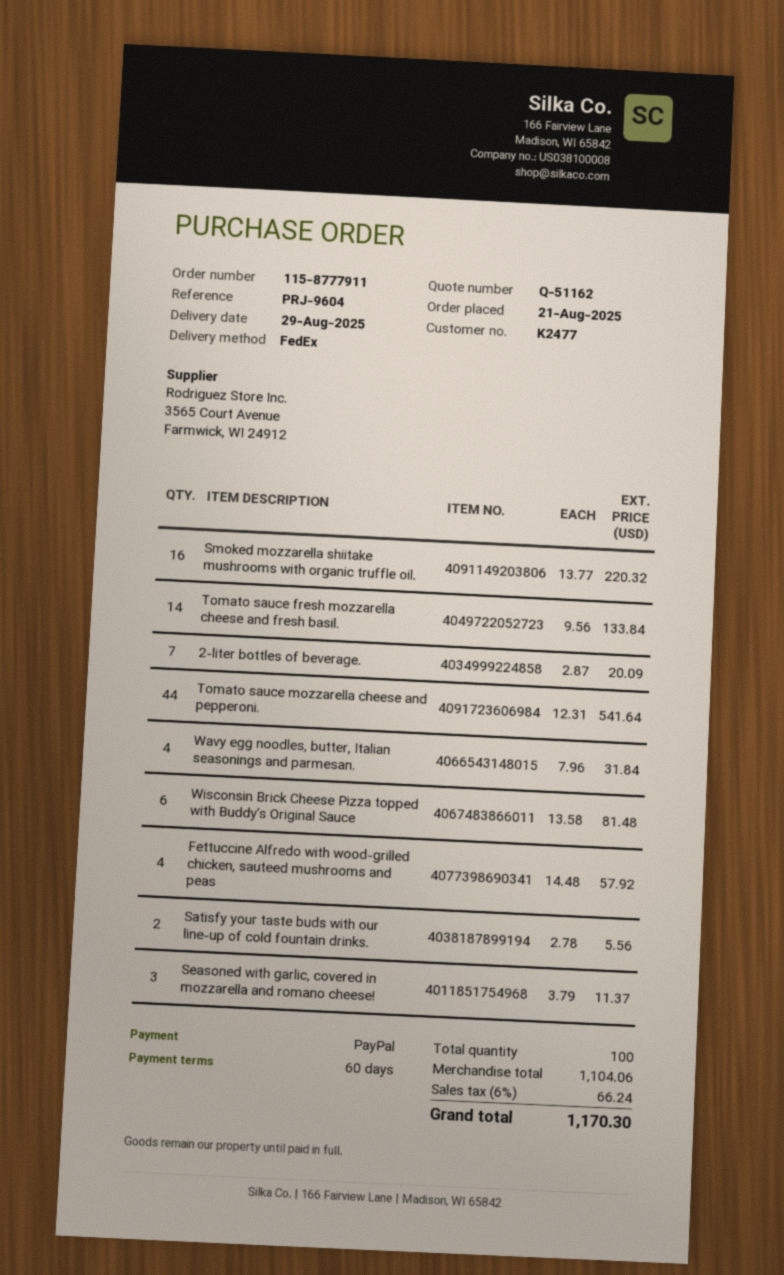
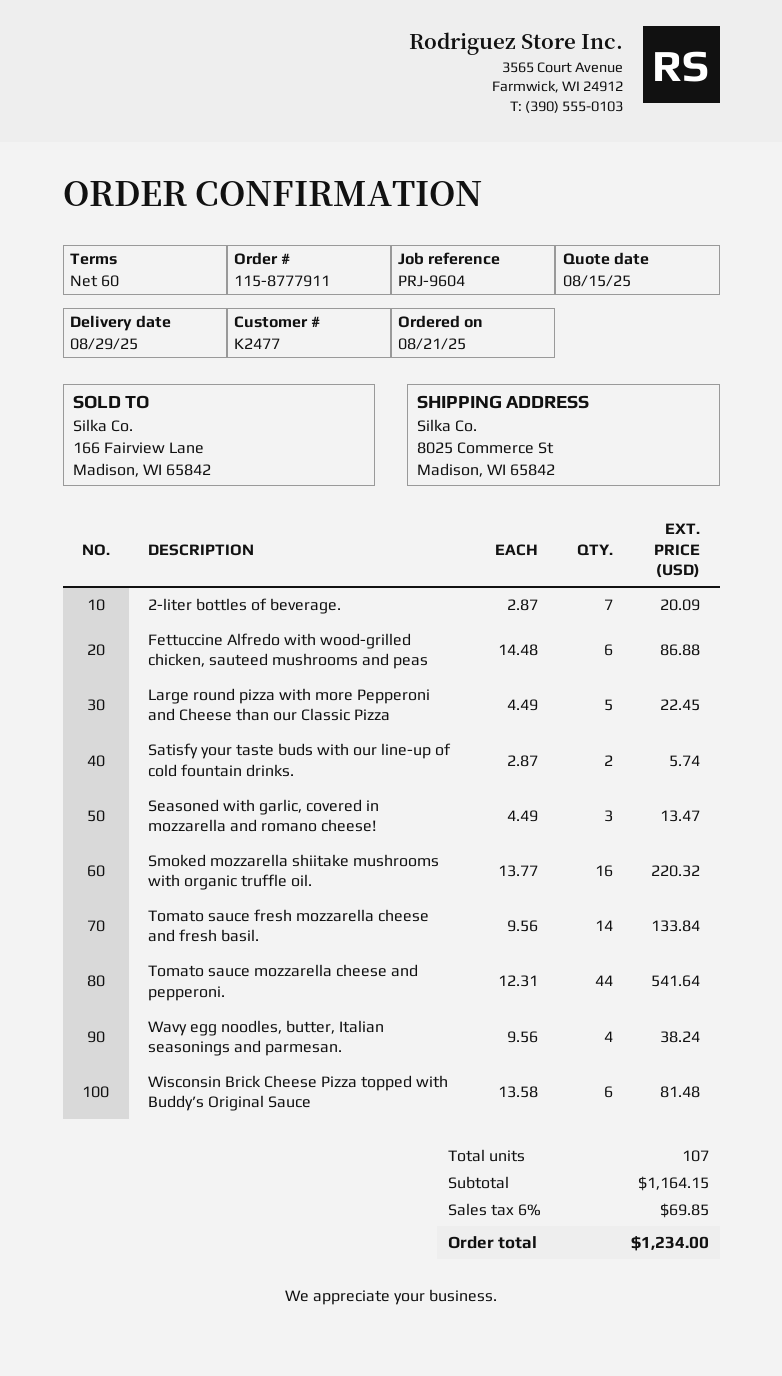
Wavy egg noodles, butter, Italian seasonings and parmesan.: 4 x 7.96 = 31.84 -> 4 x 9.56 = 38.24
Fettuccine Alfredo with wood-grilled chicken, sauteed mushrooms and peas: 4 x 14.48 = 57.92 -> 6 x 14.48 = 86.88
Satisfy your taste buds with our line-up of cold fountain drinks.: 2 x 2.78 = 5.56 -> 2 x 2.87 = 5.74
Seasoned with garlic, covered in mozzarella and romano cheese!: 3 x 3.79 = 11.37 -> 3 x 4.49 = 13.47
Large round pizza with more Pepperoni and Cheese than our Classic Pizza: none -> 5 x 4.49 = 22.45
total quantity: 100 -> 107
subtotal: 1104.06 -> 1164.15
tax: 6% = 66.24 -> 6% = 69.85
total: 1170.30 -> 1234.00

